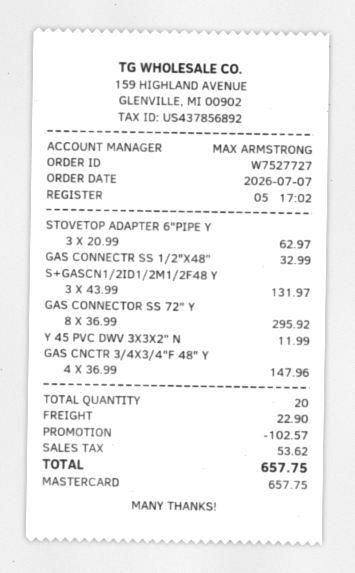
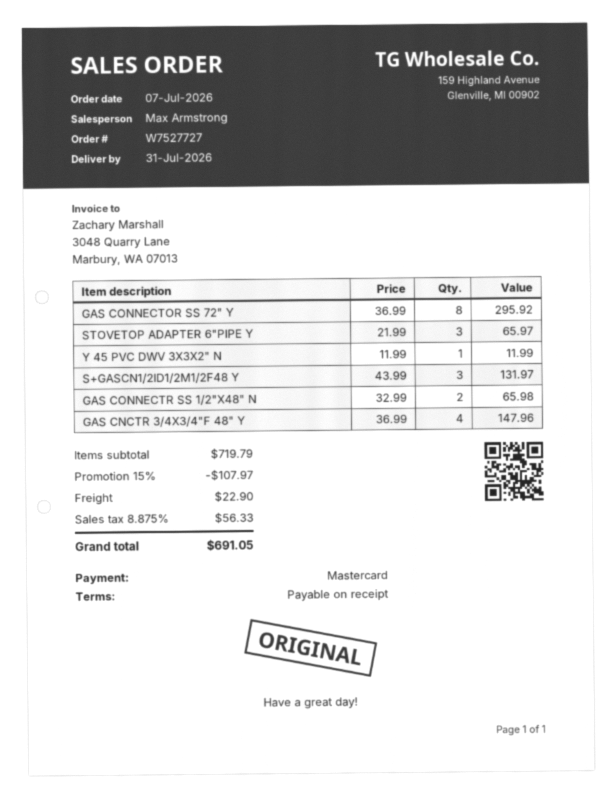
STOVETOP ADAPTER 6"PIPE Y: 3 x 20.99 = 62.97 -> 3 x 21.99 = 65.97
GAS CONNECTR SS 1/2"X48": 1 x 32.99 = 32.99 -> 2 x 32.99 = 65.98
discount: 102.57 -> 107.97
tax: 53.62 -> 56.33
total: 657.75 -> 691.05

